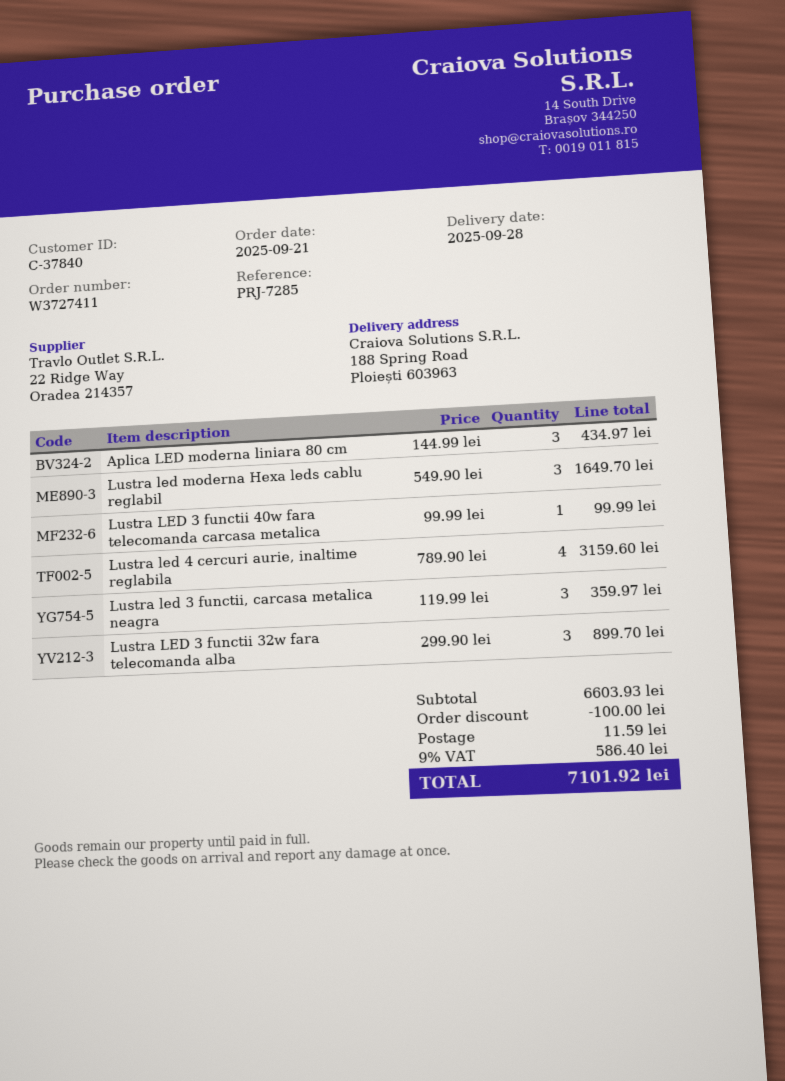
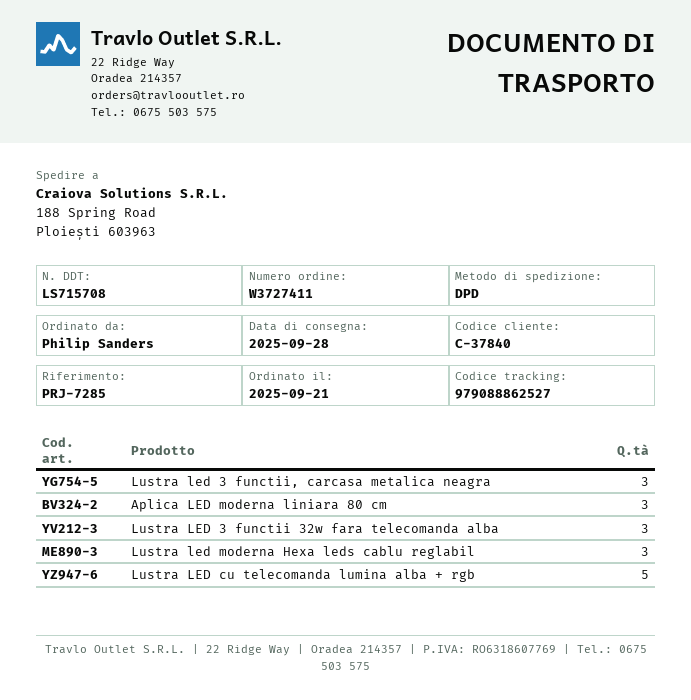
Lustra LED 3 functii 40w fara telecomanda carcasa metalica: 1 -> none
Lustra led 4 cercuri aurie, inaltime reglabila: 4 -> none
Lustra LED cu telecomanda lumina alba + rgb: none -> 5

